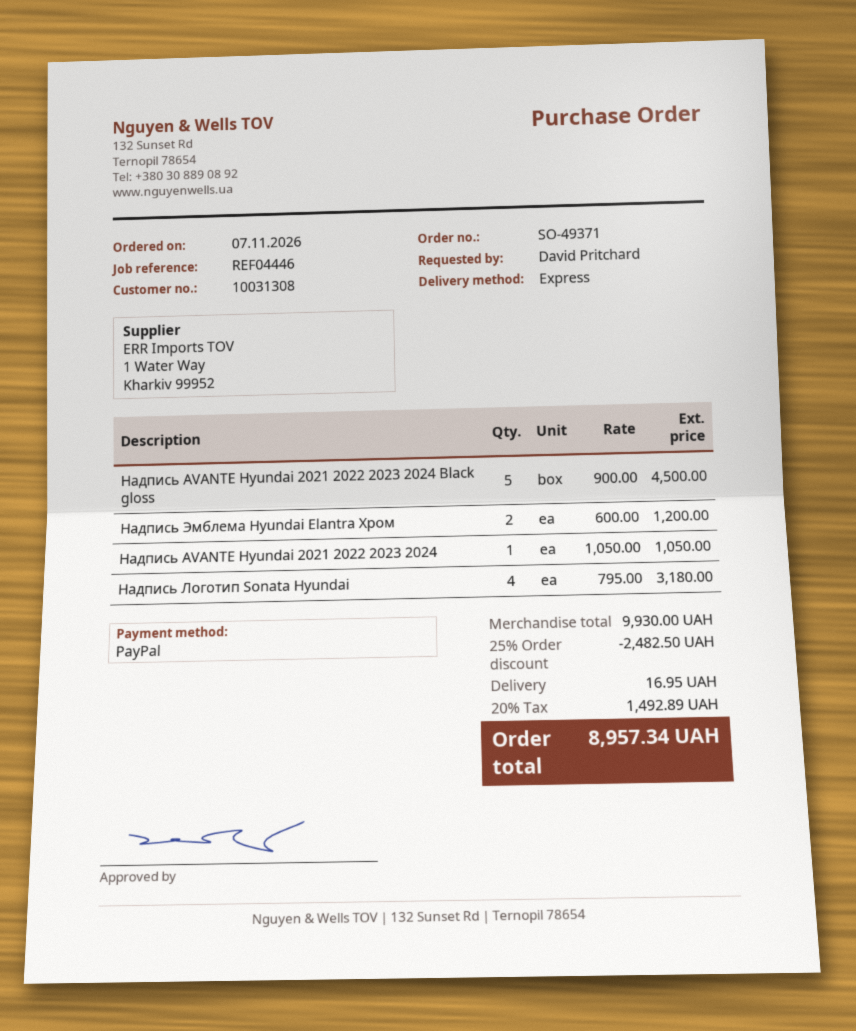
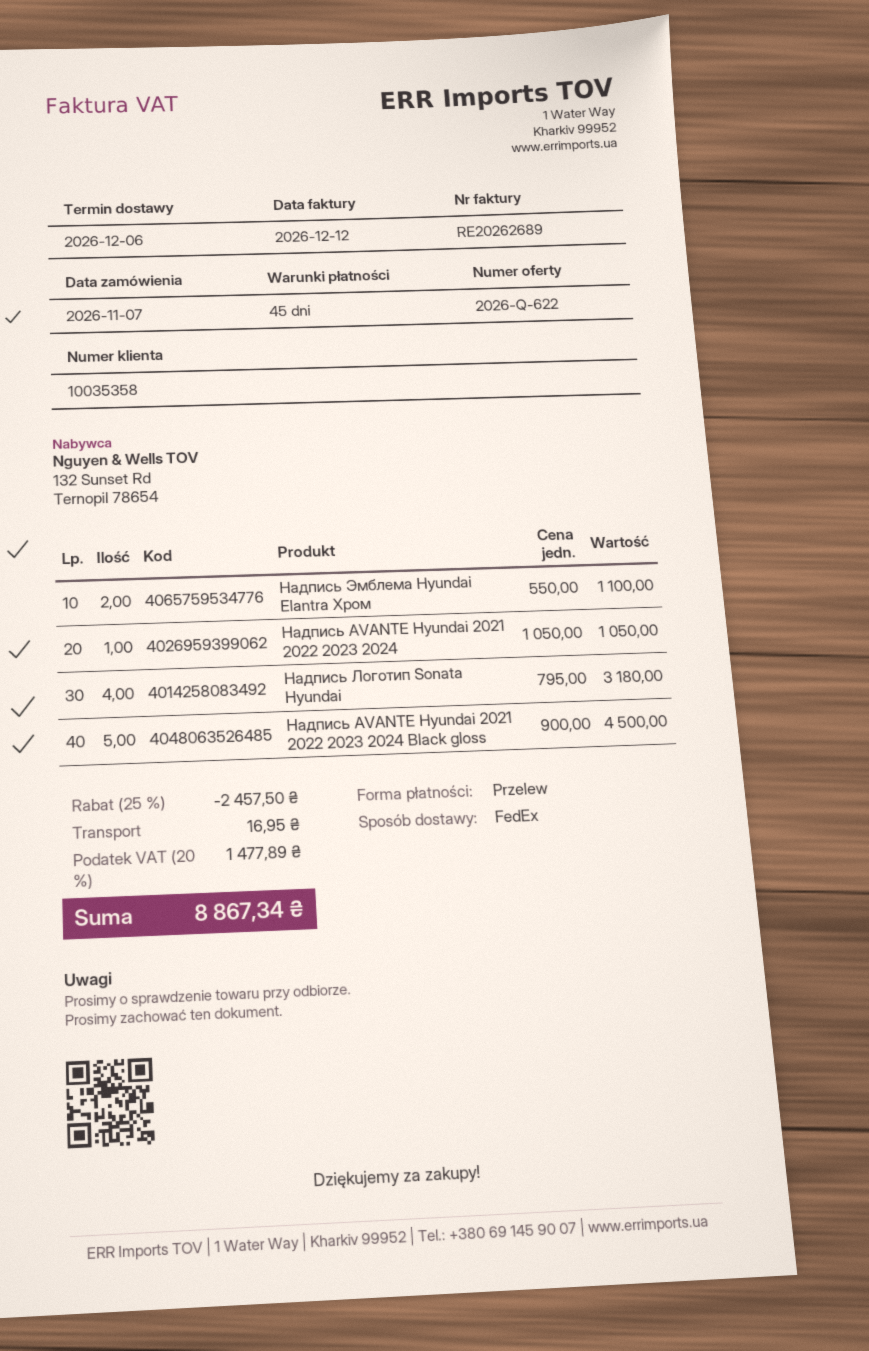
customer number: 10031308 -> 10035358
payment method: PayPal -> bank transfer
shipping method: express -> FedEx
Надпись Эмблема Hyundai Elantra Хром: 2 x 600.00 = 1200.00 -> 2 x 550.00 = 1100.00
discount: 25% = 2482.50 -> 25% = 2457.50
tax: 20% = 1492.89 -> 20% = 1477.89
total: 8957.34 -> 8867.34

